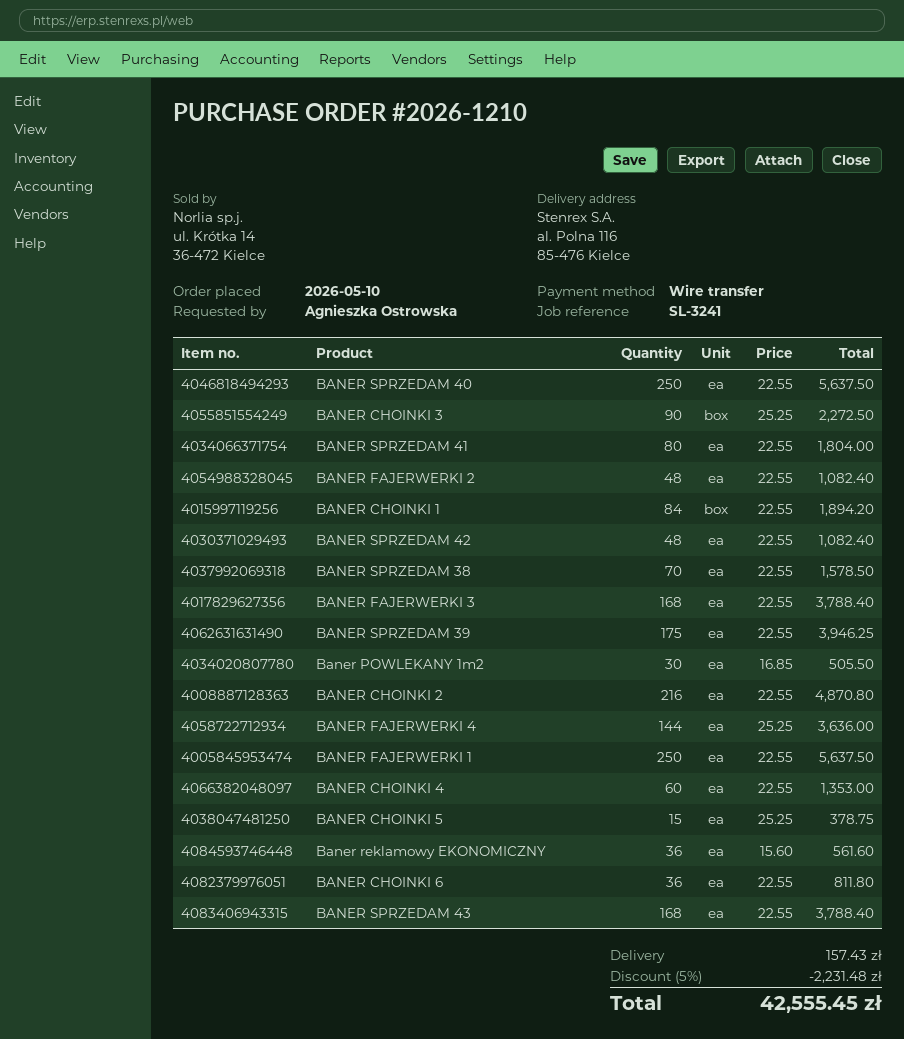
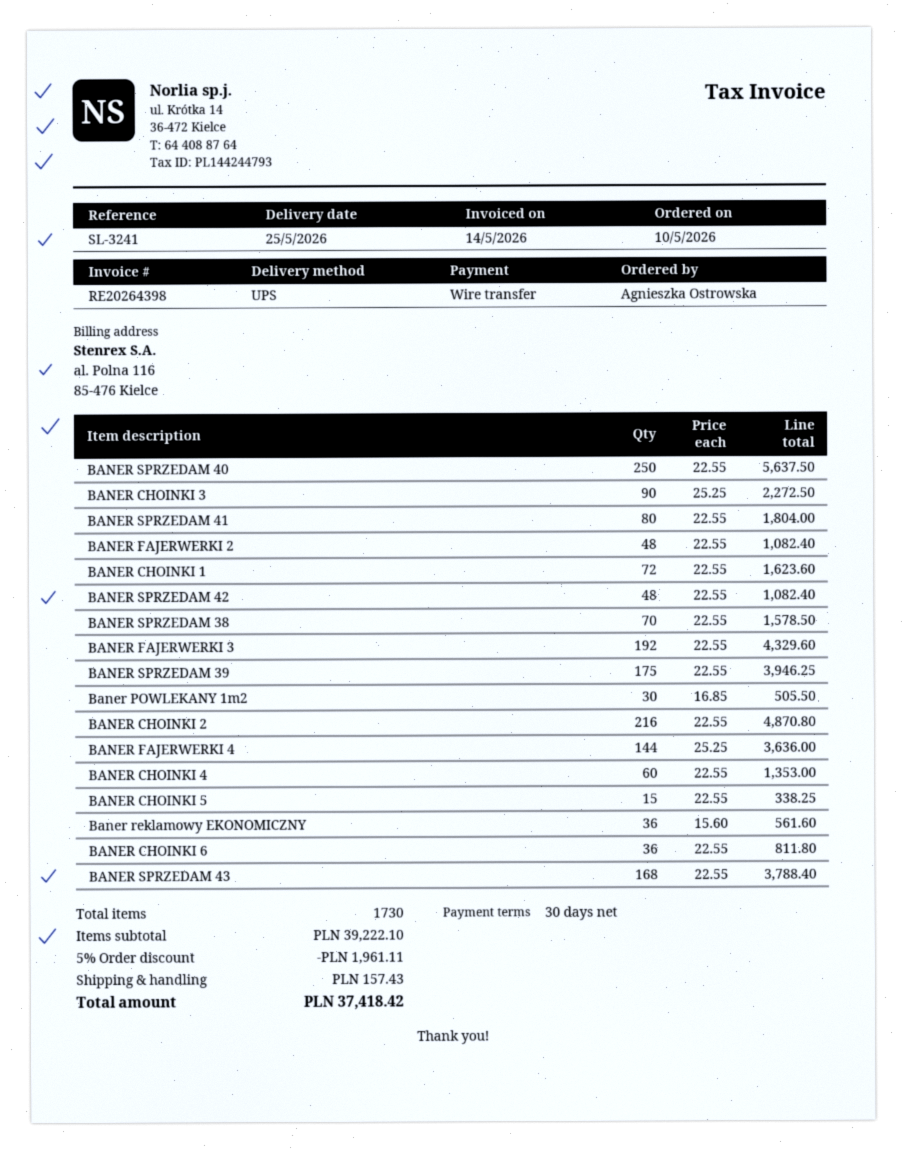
BANER CHOINKI 1: 84 x 22.55 = 1894.20 -> 72 x 22.55 = 1623.60
BANER FAJERWERKI 3: 168 x 22.55 = 3788.40 -> 192 x 22.55 = 4329.60
BANER FAJERWERKI 1: 250 x 22.55 = 5637.50 -> none
BANER CHOINKI 5: 15 x 25.25 = 378.75 -> 15 x 22.55 = 338.25
discount: 5% = 2231.48 -> 5% = 1961.11
total: 42555.45 -> 37418.42

